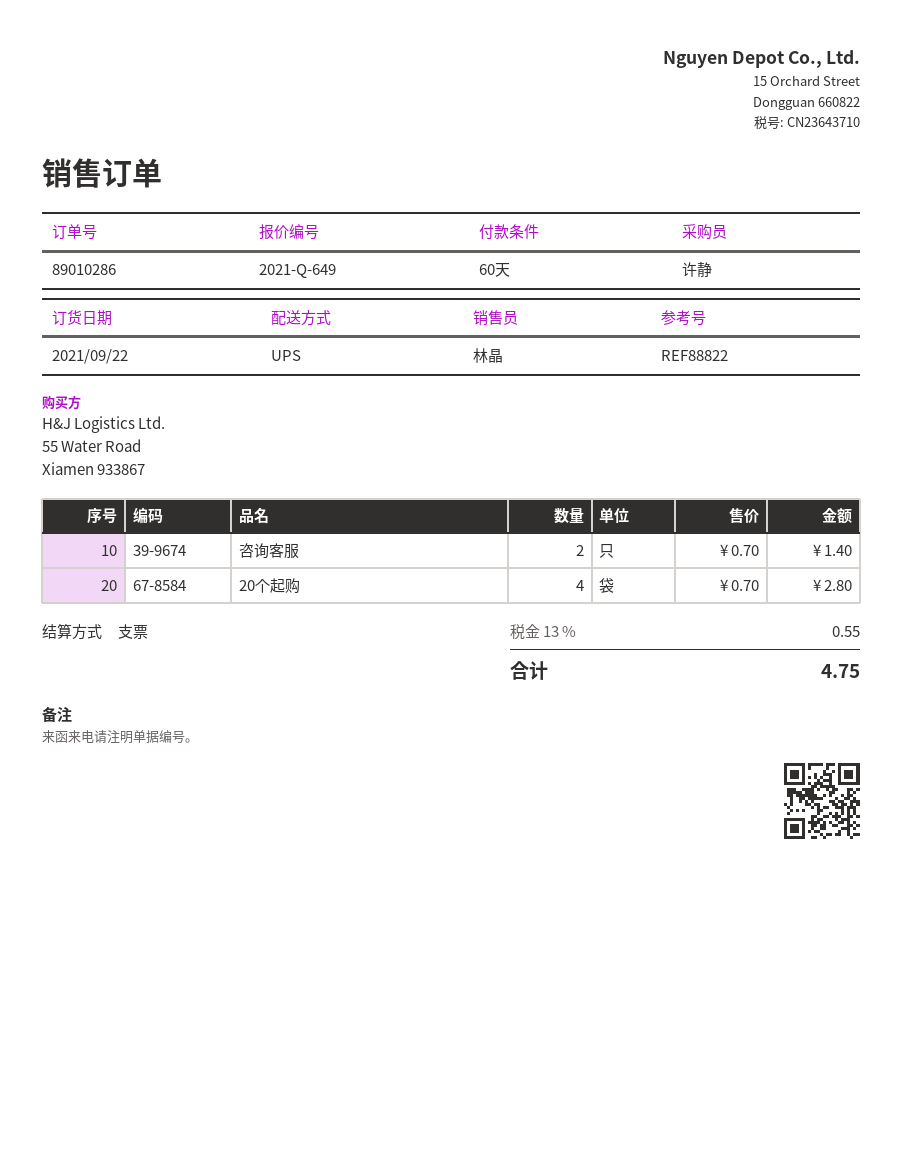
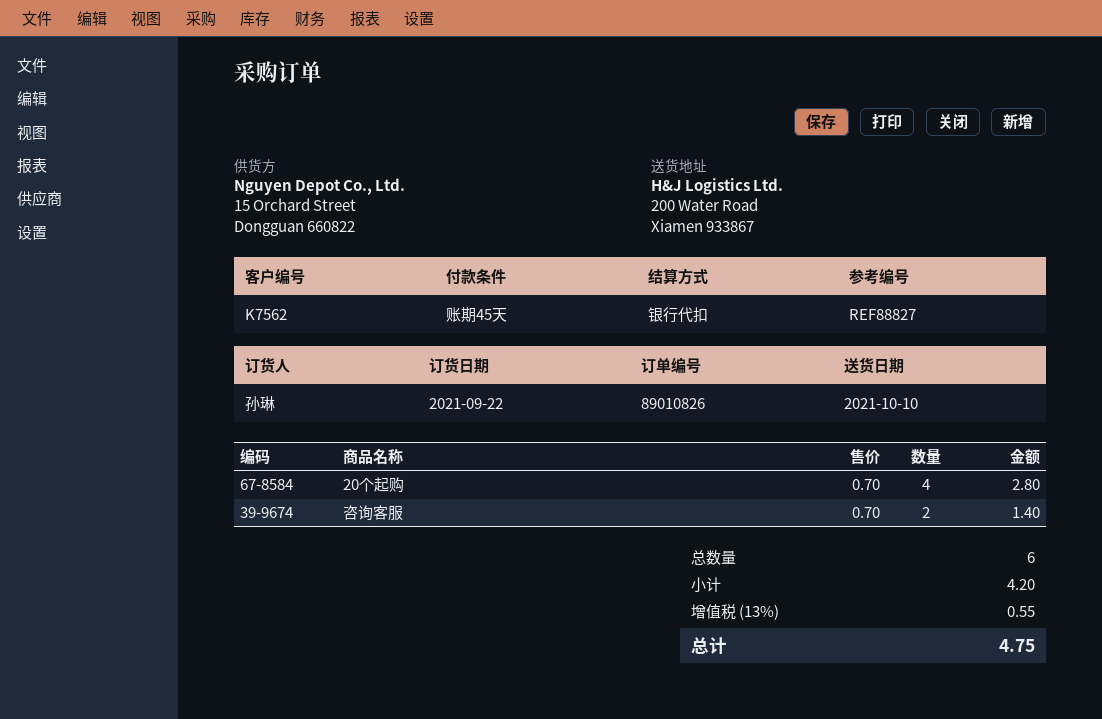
order number: 89010286 -> 89010826
payment terms: 60 days -> 45 days
reference: REF88822 -> REF88827
ordered by: 许静 -> 孙琳
payment method: cheque -> direct debit

